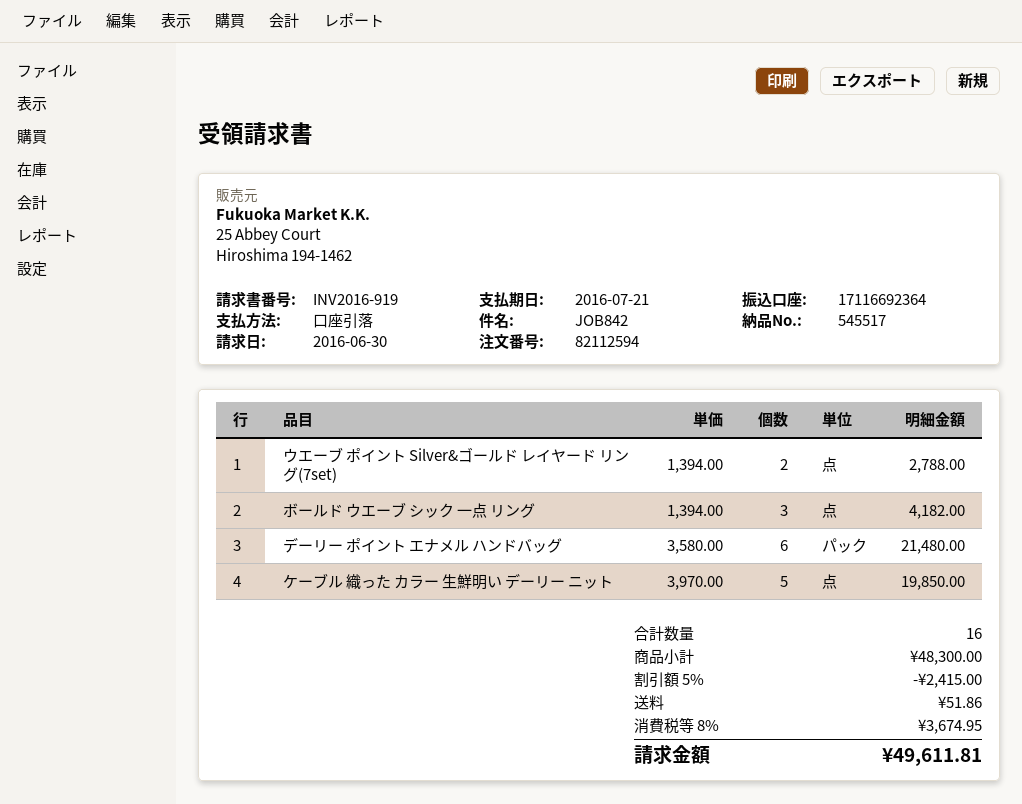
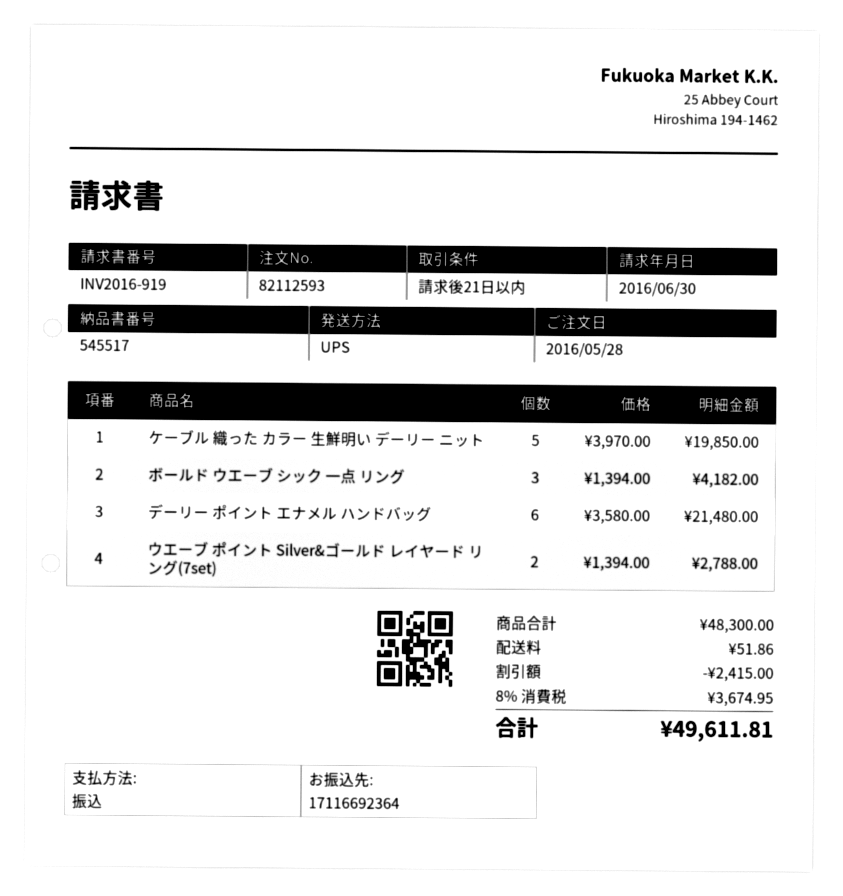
order number: 82112594 -> 82112593
payment method: direct debit -> bank transfer

